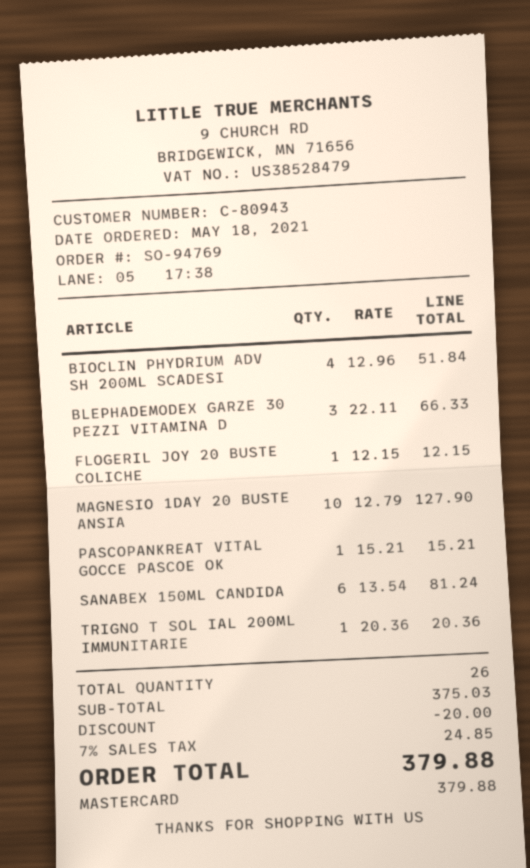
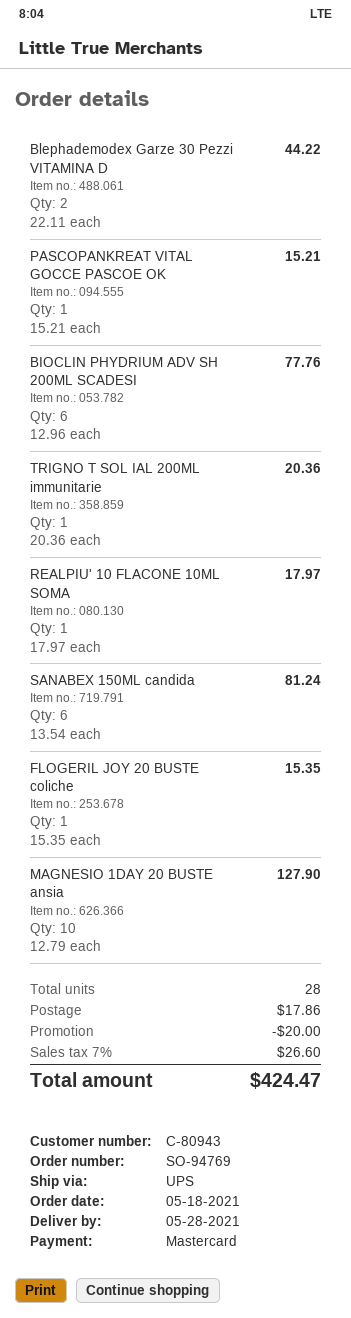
BIOCLIN PHYDRIUM ADV SH 200ML SCADESI: 4 x 12.96 = 51.84 -> 6 x 12.96 = 77.76
BLEPHADEMODEX GARZE 30 PEZZI VITAMINA D: 3 x 22.11 = 66.33 -> 2 x 22.11 = 44.22
FLOGERIL JOY 20 BUSTE COLICHE: 1 x 12.15 = 12.15 -> 1 x 15.35 = 15.35
REALPIU' 10 FLACONE 10ML SOMA: none -> 1 x 17.97 = 17.97
total quantity: 26 -> 28
shipping: none -> 17.86
tax: 7% = 24.85 -> 7% = 26.60
total: 379.88 -> 424.47

